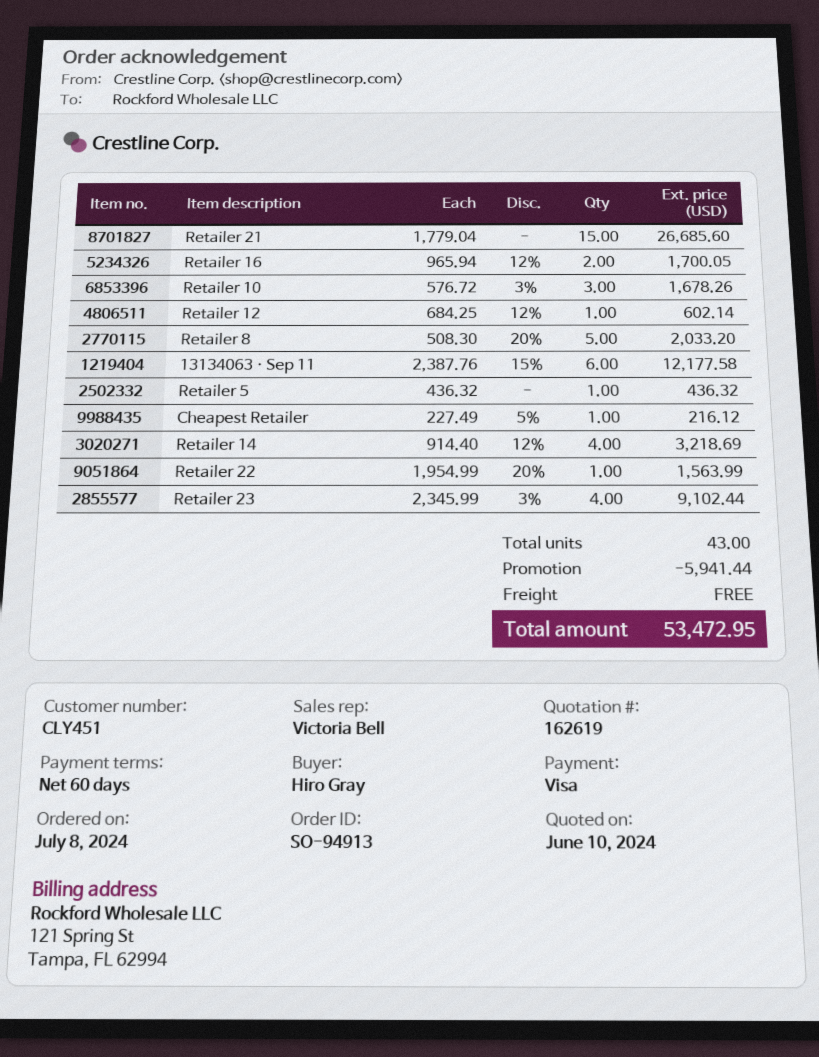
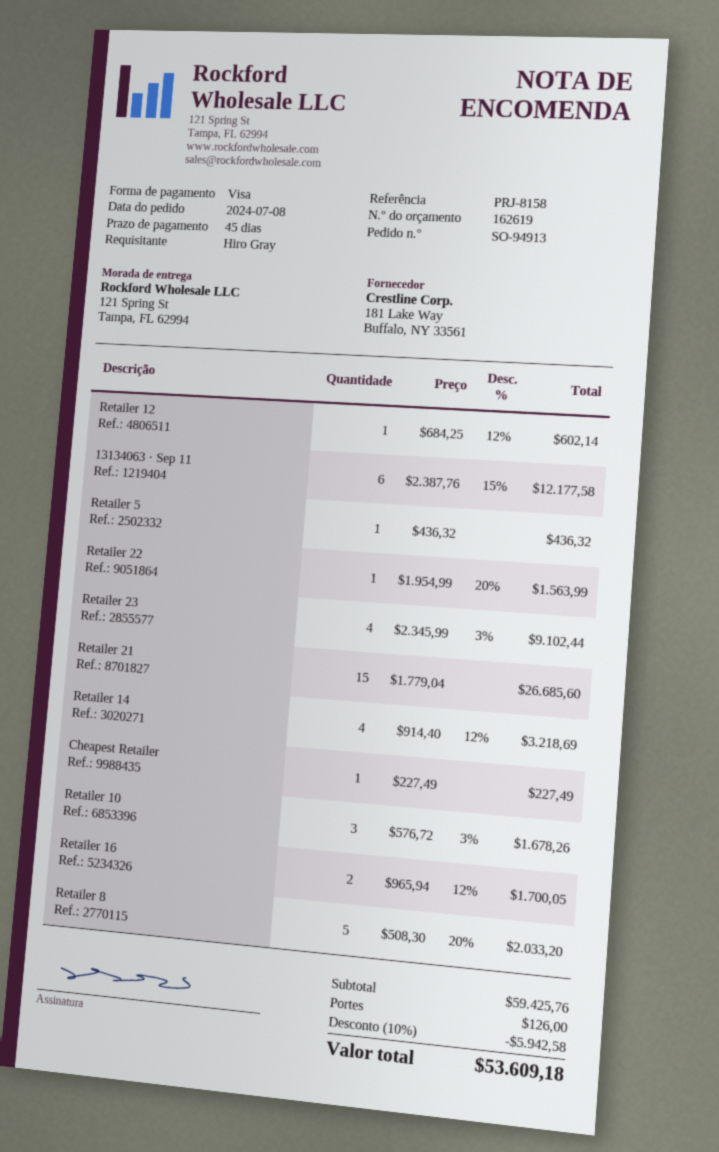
payment terms: 60 days -> 45 days
Cheapest Retailer: 1 x 227.49 - 5% = 216.12 -> 1 x 227.49 = 227.49
discount: 5941.44 -> 5942.58
shipping: 0.00 -> 126.00
total: 53472.95 -> 53609.18

